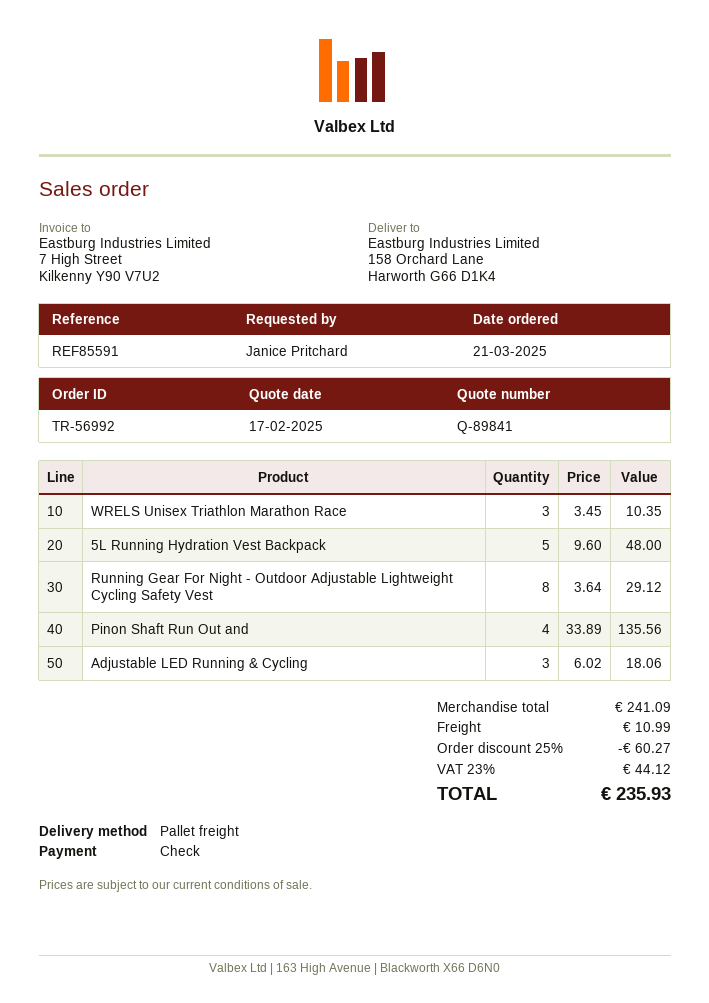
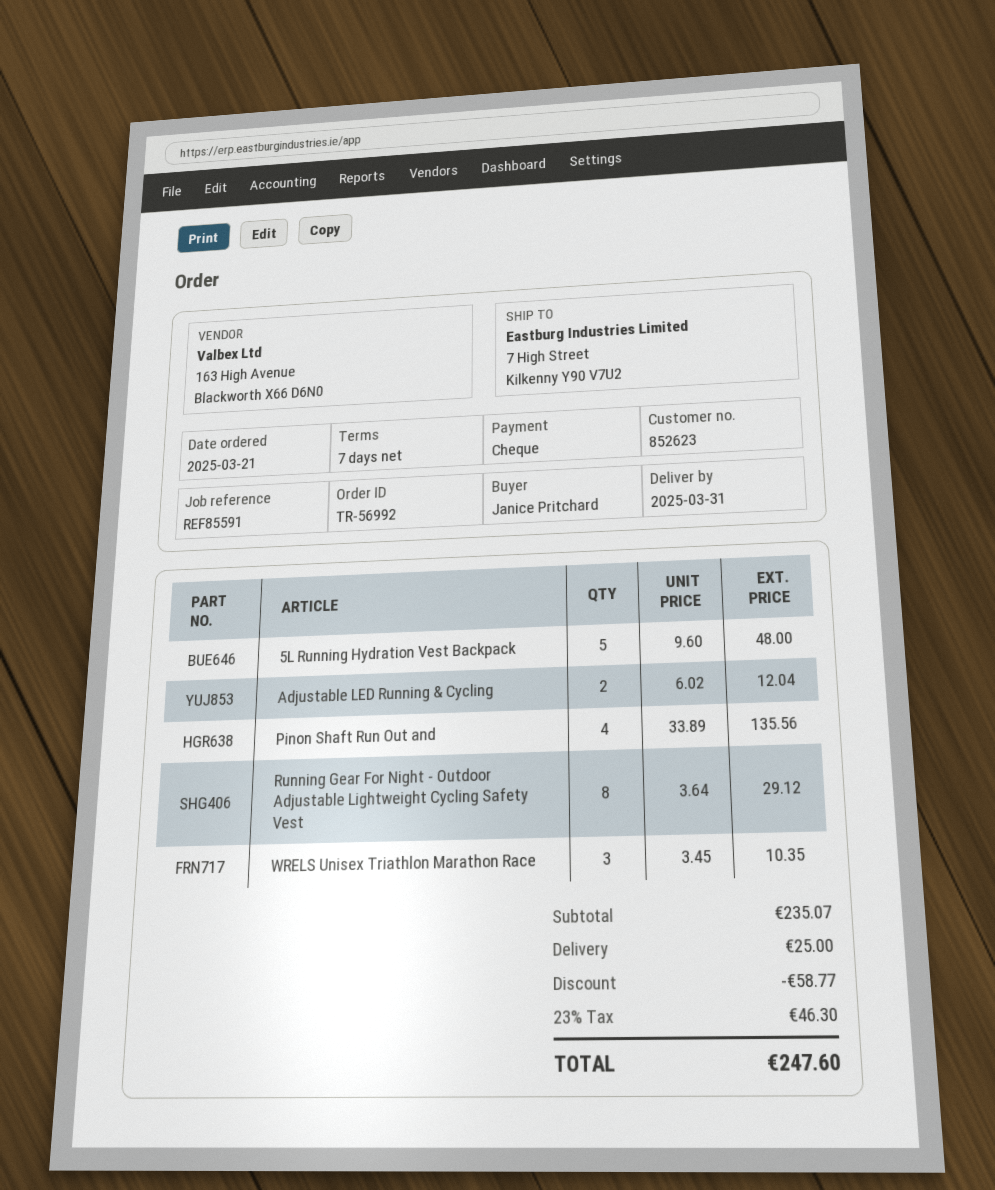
ship to: 158 Orchard Lane, Harworth G66 D1K4 -> 7 High Street, Kilkenny Y90 V7U2
Adjustable LED Running & Cycling: 3 x 6.02 = 18.06 -> 2 x 6.02 = 12.04
subtotal: 241.09 -> 235.07
discount: 60.27 -> 58.77
shipping: 10.99 -> 25.00
tax: 23% = 44.12 -> 23% = 46.30
total: 235.93 -> 247.60

